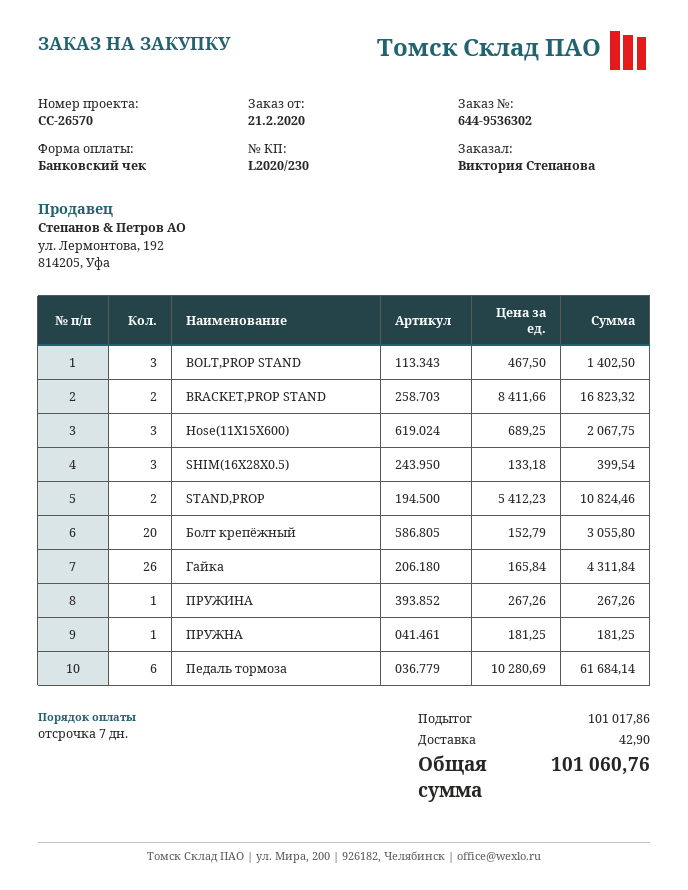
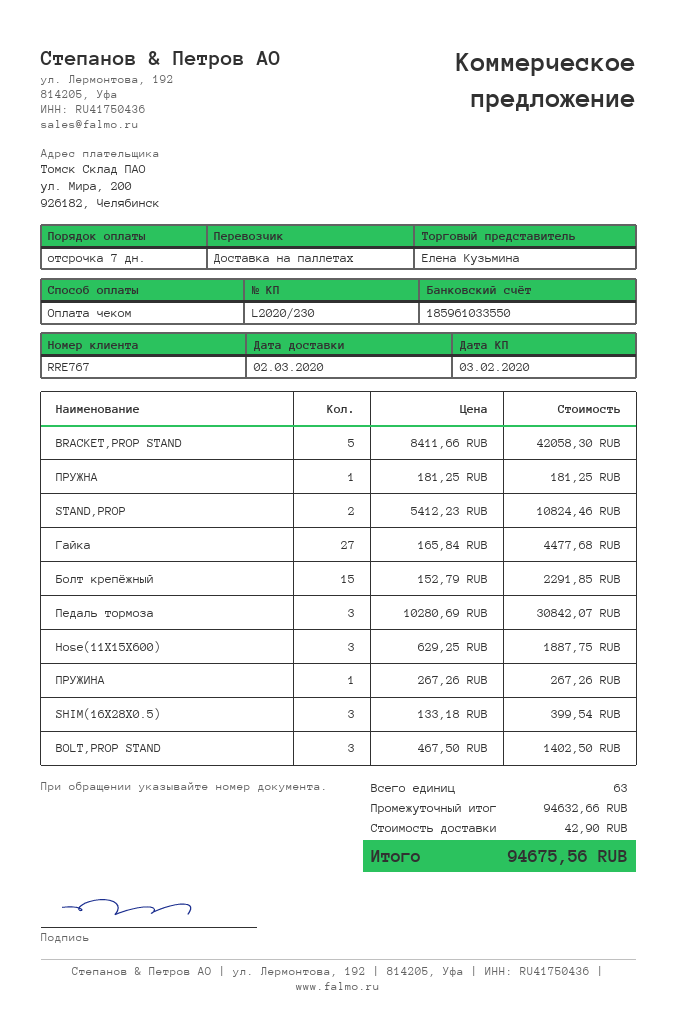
BRACKET,PROP STAND: 2 x 8411.66 = 16823.32 -> 5 x 8411.66 = 42058.30
Hose(11X15X600): 3 x 689.25 = 2067.75 -> 3 x 629.25 = 1887.75
Болт крепёжный: 20 x 152.79 = 3055.80 -> 15 x 152.79 = 2291.85
Гайка: 26 x 165.84 = 4311.84 -> 27 x 165.84 = 4477.68
Педаль тормоза: 6 x 10280.69 = 61684.14 -> 3 x 10280.69 = 30842.07
subtotal: 101017.86 -> 94632.66
total: 101060.76 -> 94675.56

